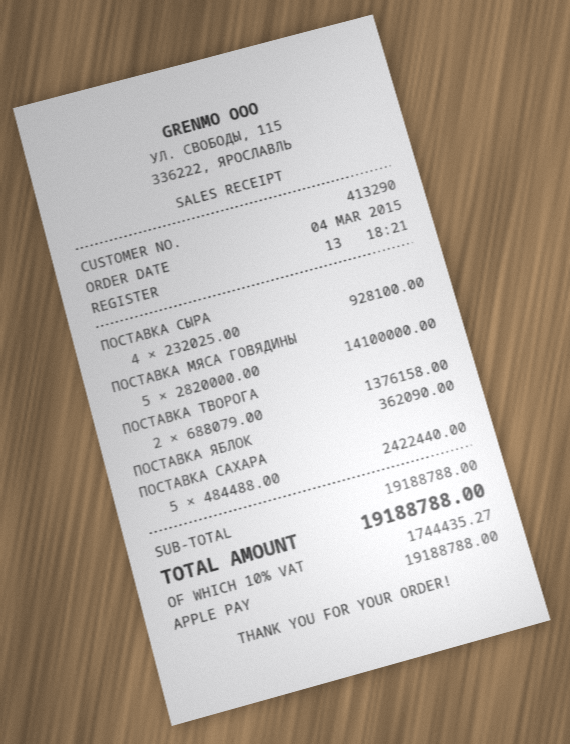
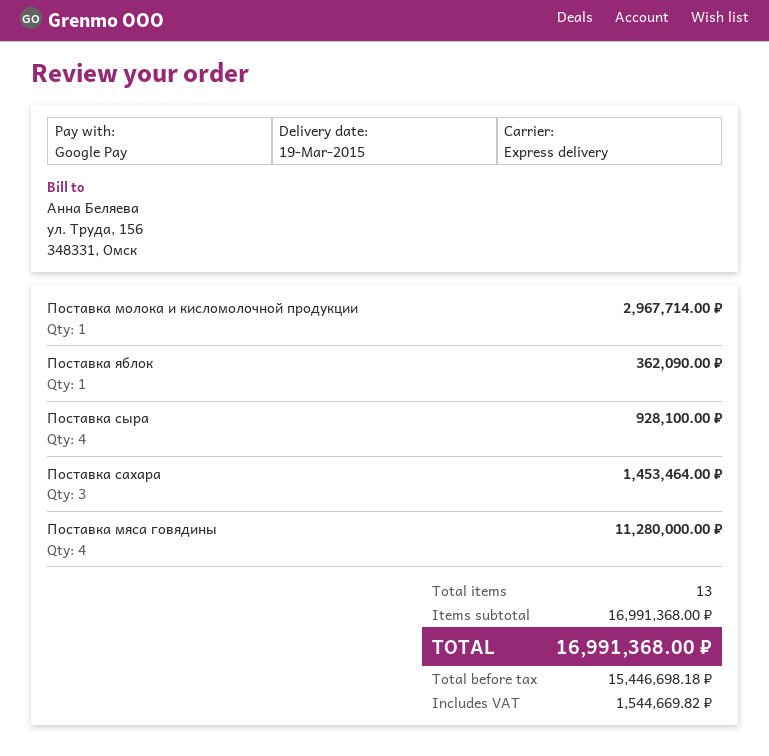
payment method: Apple Pay -> Google Pay
ПОСТАВКА МЯСА ГОВЯДИНЫ: 5 for 14100000.00 -> 4 for 11280000.00
ПОСТАВКА ТВОРОГА: 2 for 1376158.00 -> none
ПОСТАВКА САХАРА: 5 for 2422440.00 -> 3 for 1453464.00
Поставка молока и кисломолочной продукции: none -> 1 for 2967714.00
subtotal: 19188788.00 -> 16991368.00
tax: 1744435.27 -> 1544669.82
total: 19188788.00 -> 16991368.00

